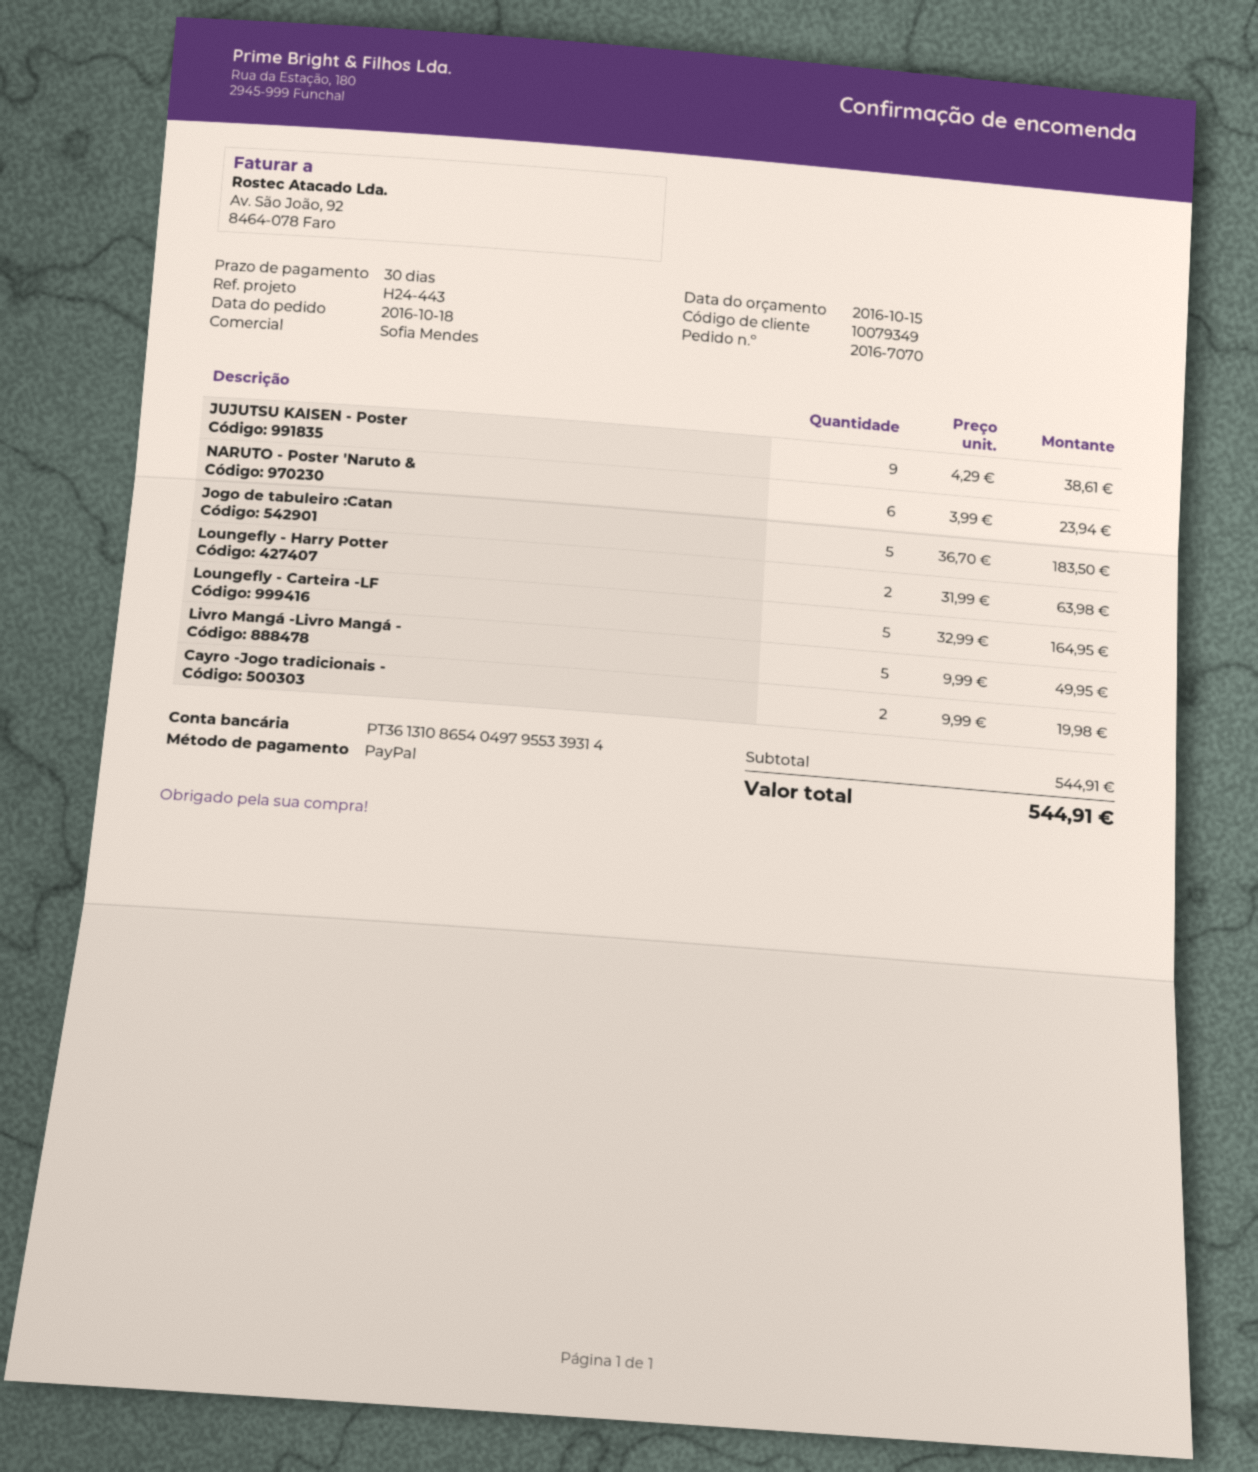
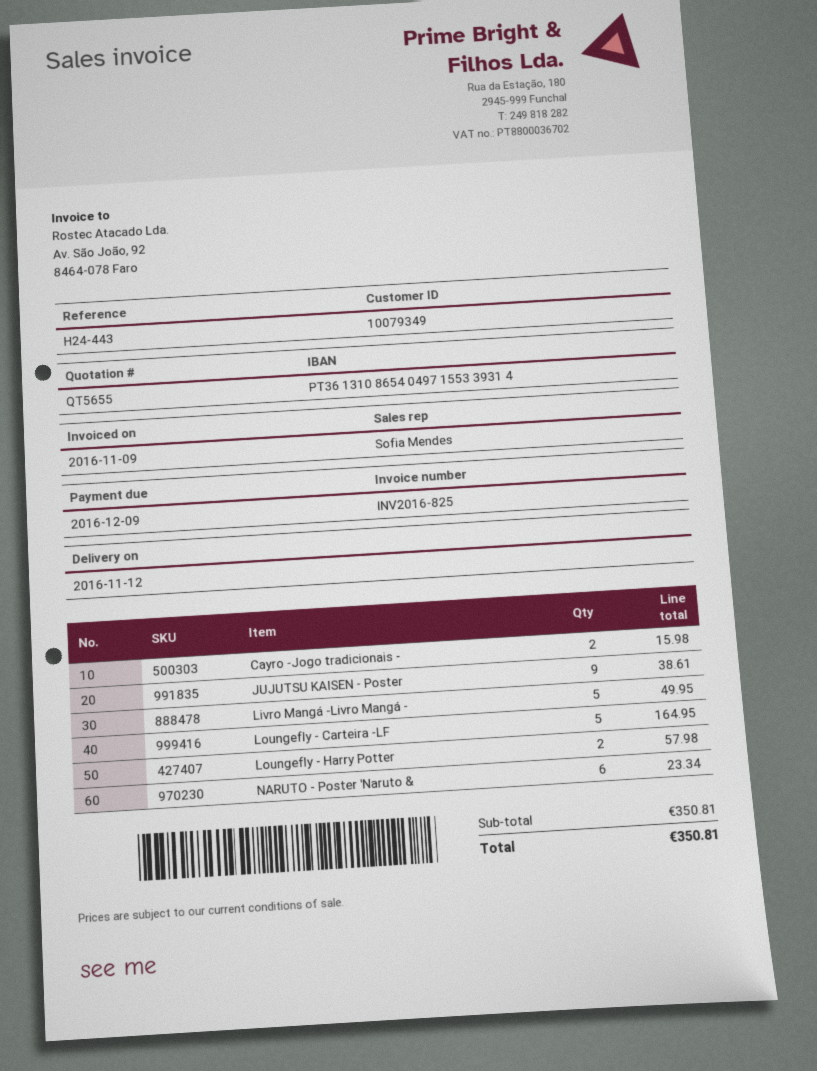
bank account: PT36131086540497955339314 -> PT36131086540497155339314
NARUTO - Poster 'Naruto &: 6 for 23.94 -> 6 for 23.34
Jogo de tabuleiro :Catan: 5 for 183.50 -> none
Loungefly - Harry Potter: 2 for 63.98 -> 2 for 57.98
Cayro -Jogo tradicionais -: 2 for 19.98 -> 2 for 15.98
subtotal: 544.91 -> 350.81
total: 544.91 -> 350.81

